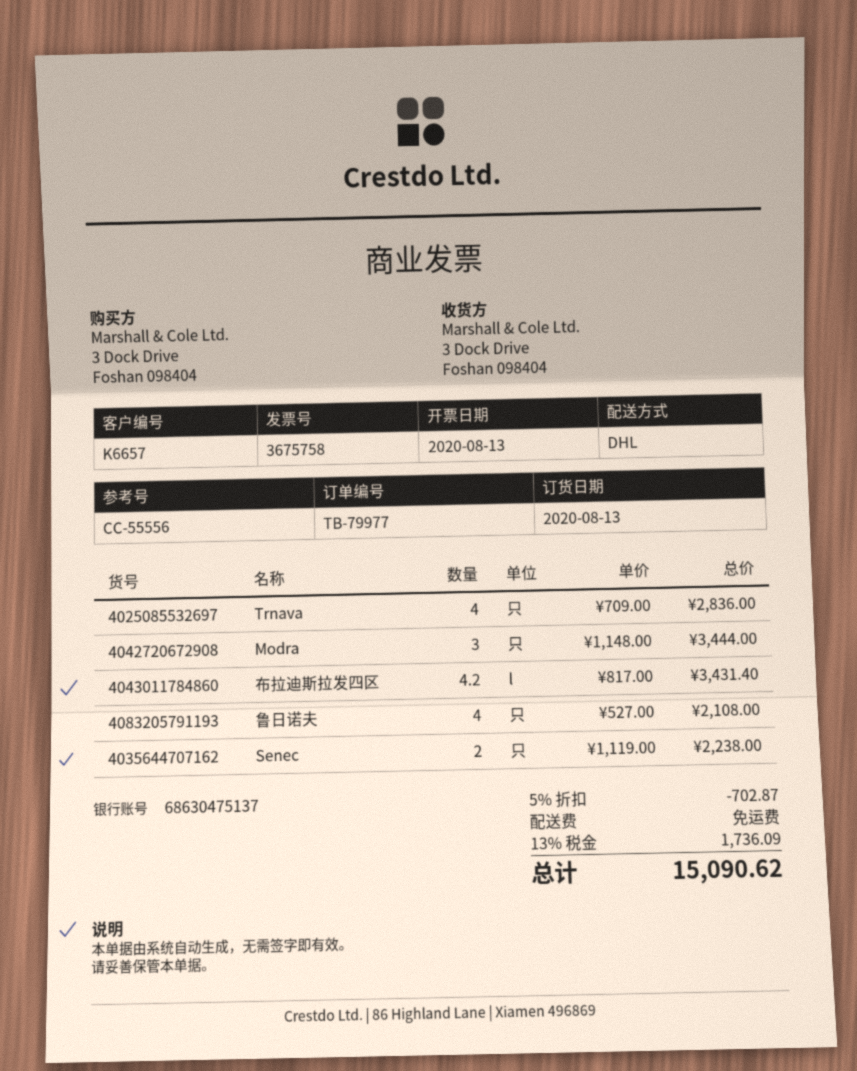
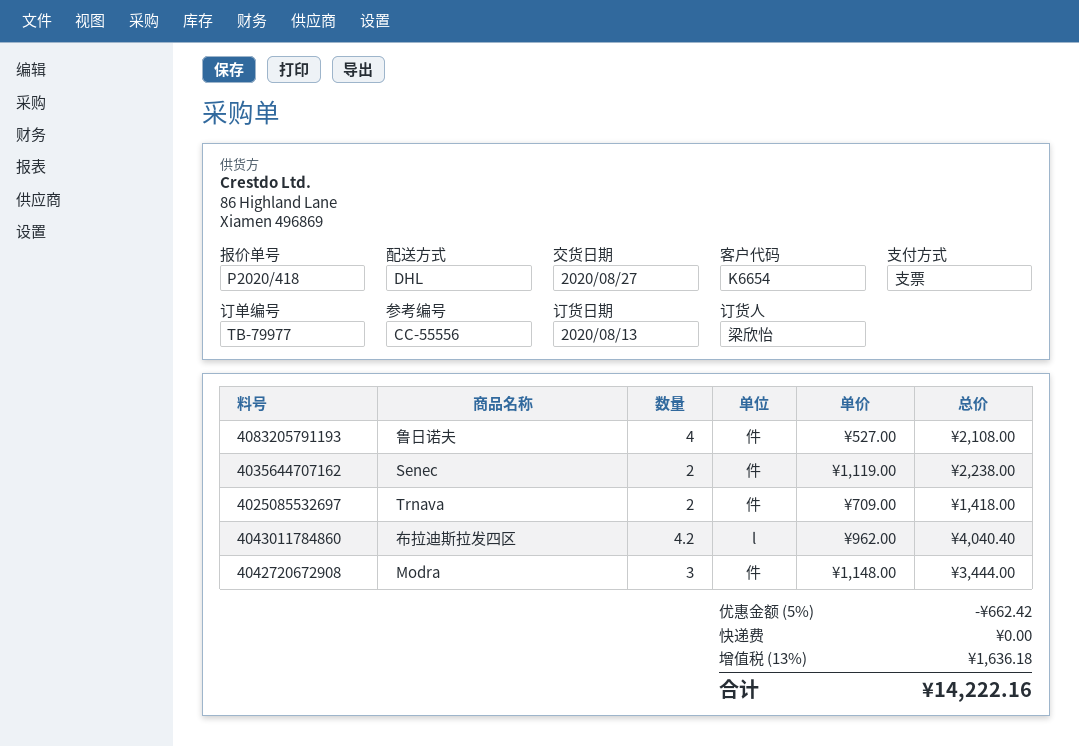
customer number: K6657 -> K6654
Trnava: 4 x 709.00 = 2836.00 -> 2 x 709.00 = 1418.00
布拉迪斯拉发四区: 4.2 x 817.00 = 3431.40 -> 4.2 x 962.00 = 4040.40
discount: 5% = 702.87 -> 5% = 662.42
tax: 13% = 1736.09 -> 13% = 1636.18
total: 15090.62 -> 14222.16

